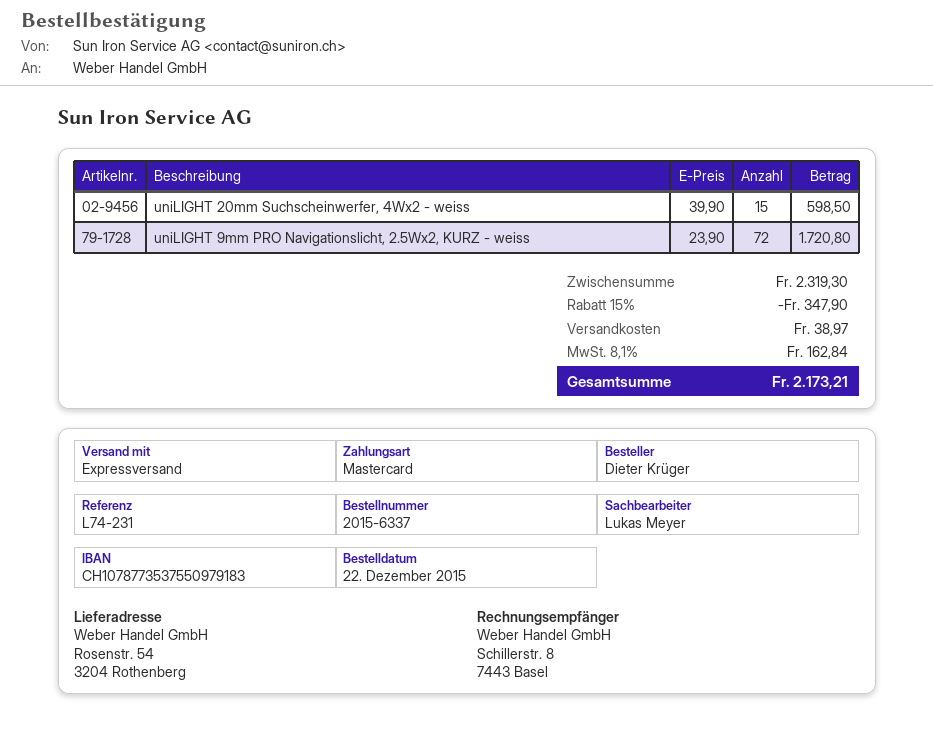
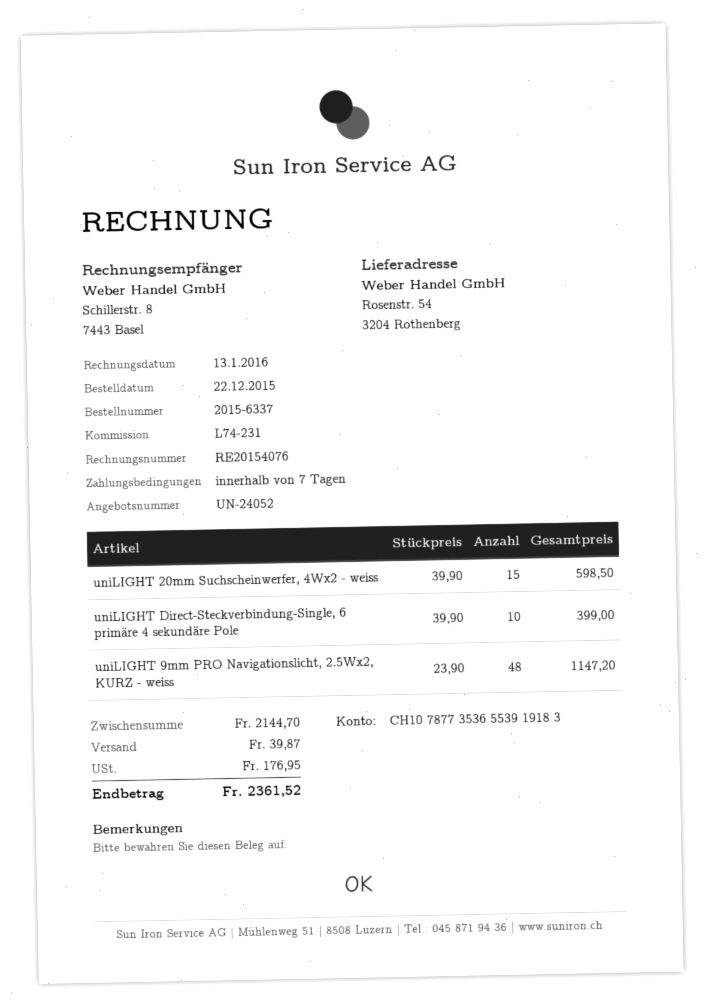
bank account: CH1078773537550979183 -> CH1078773536553919183
uniLIGHT 9mm PRO Navigationslicht, 2.5Wx2, KURZ - weiss: 72 x 23.90 = 1720.80 -> 48 x 23.90 = 1147.20
uniLIGHT Direct-Steckverbindung-Single, 6 primäre 4 sekundäre Pole: none -> 10 x 39.90 = 399.00
subtotal: 2319.30 -> 2144.70
discount: 15% = 347.90 -> none
shipping: 38.97 -> 39.87
tax: 162.84 -> 176.95
total: 2173.21 -> 2361.52

